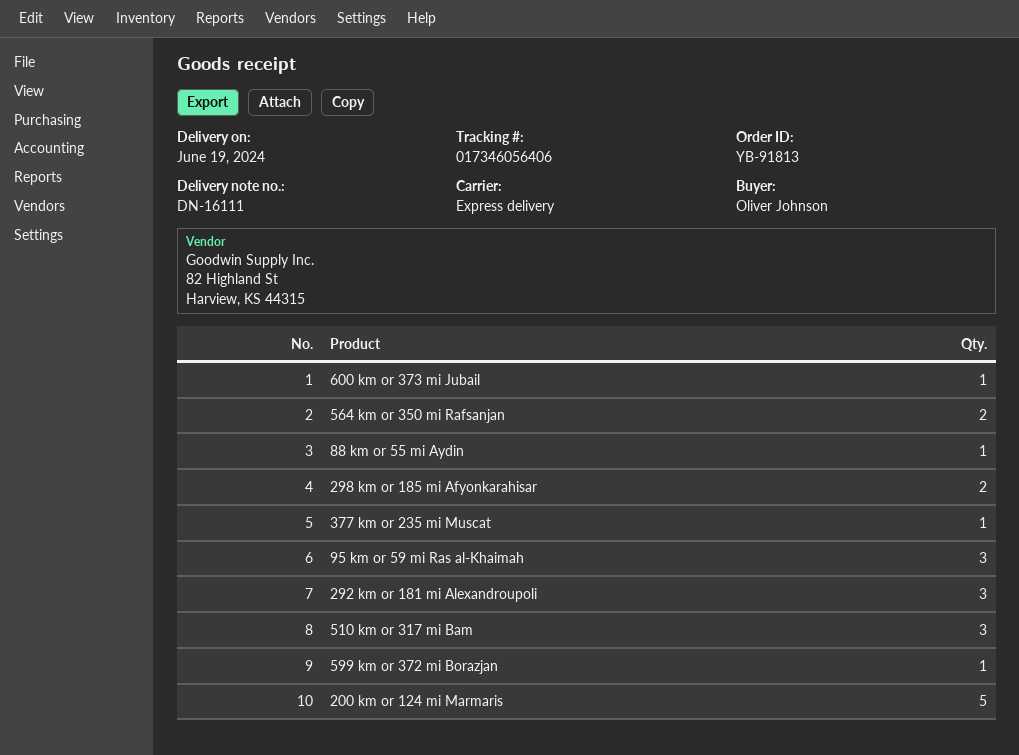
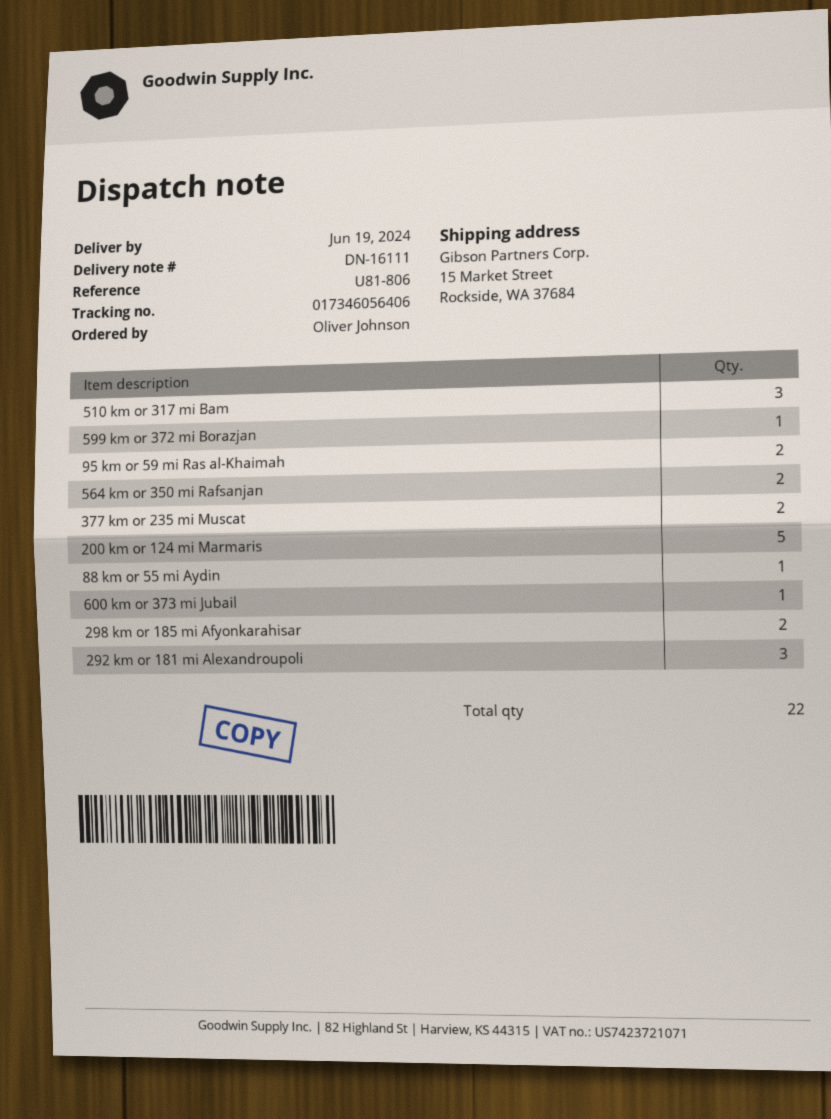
377 km or 235 mi Muscat: 1 -> 2
95 km or 59 mi Ras al-Khaimah: 3 -> 2

